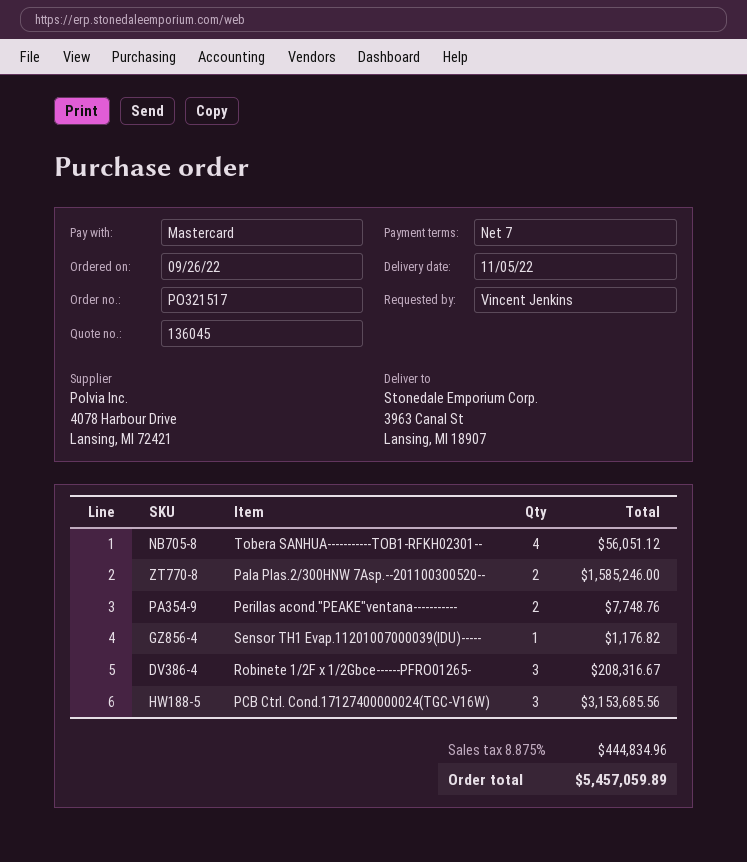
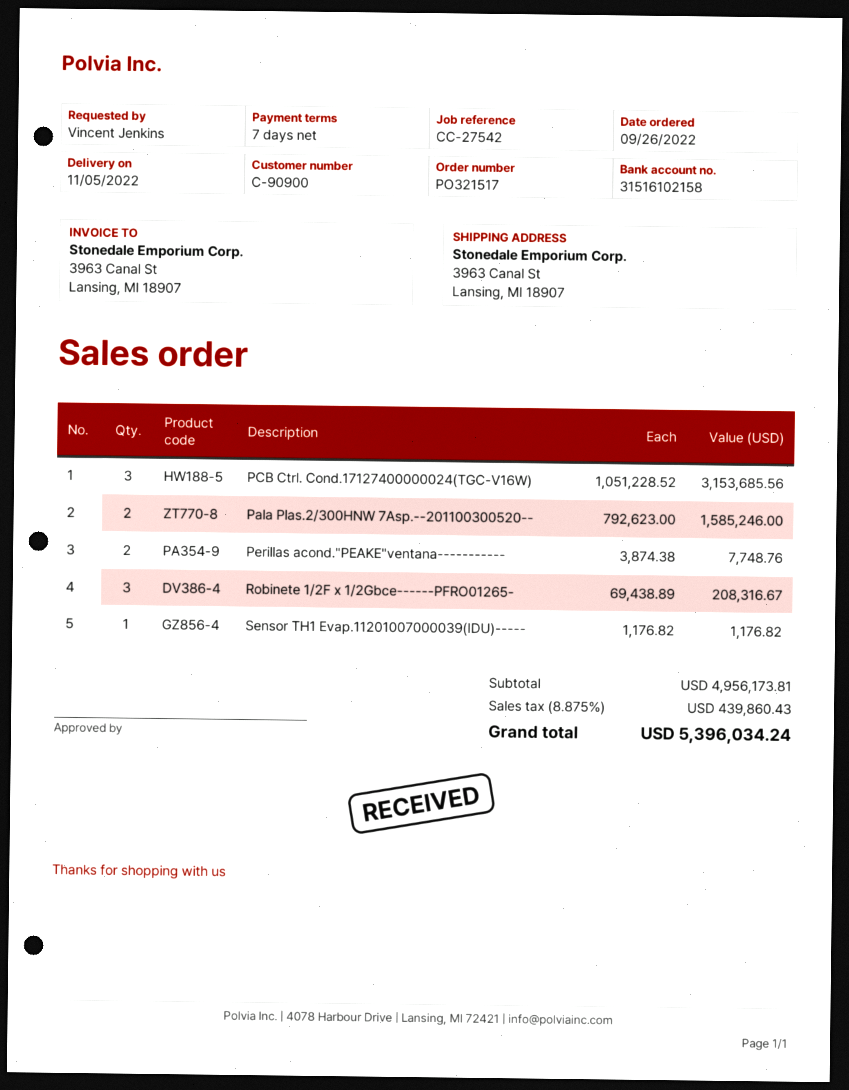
Tobera SANHUA-----------TOB1-RFKH02301--: 4 for 56051.12 -> none
tax: 8.875% = 444834.96 -> 8.875% = 439860.43
total: 5457059.89 -> 5396034.24

